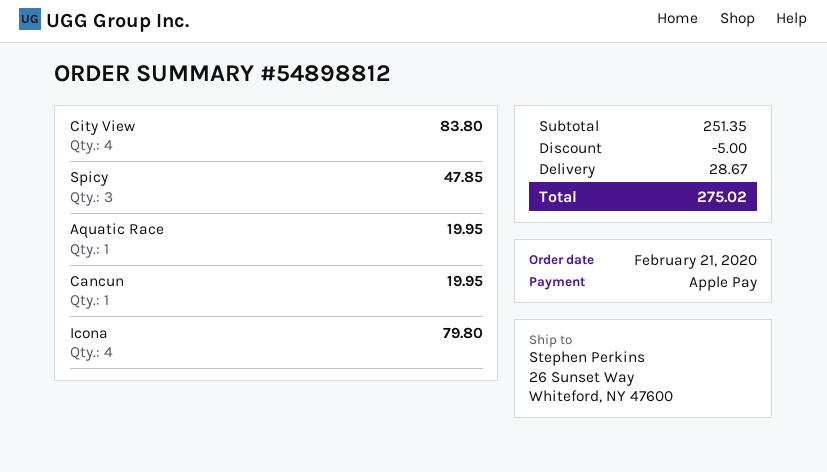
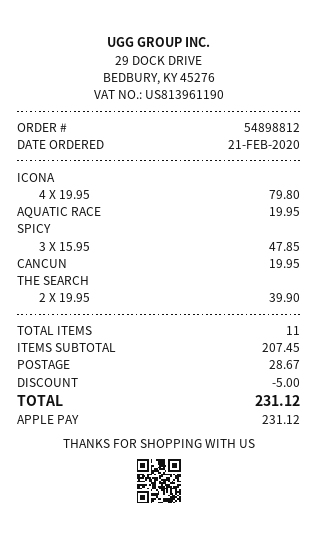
City View: 4 for 83.80 -> none
THE SEARCH: none -> 2 for 39.90
subtotal: 251.35 -> 207.45
total: 275.02 -> 231.12

